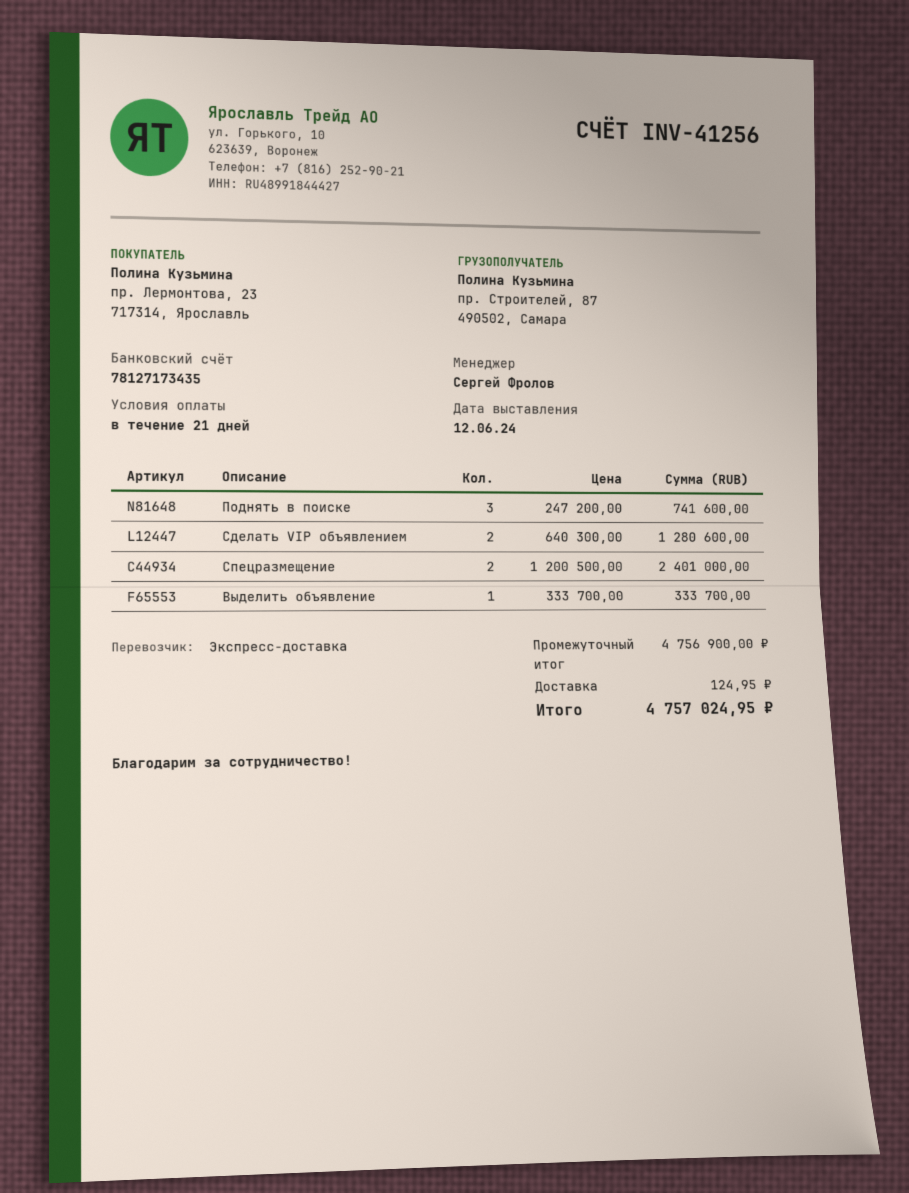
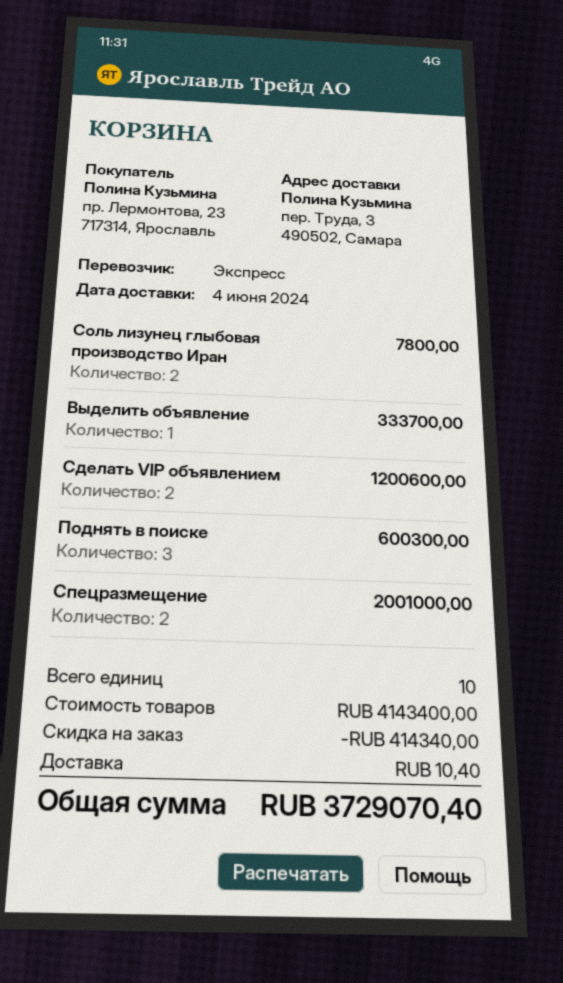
ship to: пр. Строителей, 87, 490502, Самара -> пер. Труда, 3, 490502, Самара
Поднять в поиске: 3 for 741600.00 -> 3 for 600300.00
Сделать VIP объявлением: 2 for 1280600.00 -> 2 for 1200600.00
Спецразмещение: 2 for 2401000.00 -> 2 for 2001000.00
Соль лизунец глыбовая производство Иран: none -> 2 for 7800.00
subtotal: 4756900.00 -> 4143400.00
discount: none -> 414340.00
shipping: 124.95 -> 10.40
total: 4757024.95 -> 3729070.40

